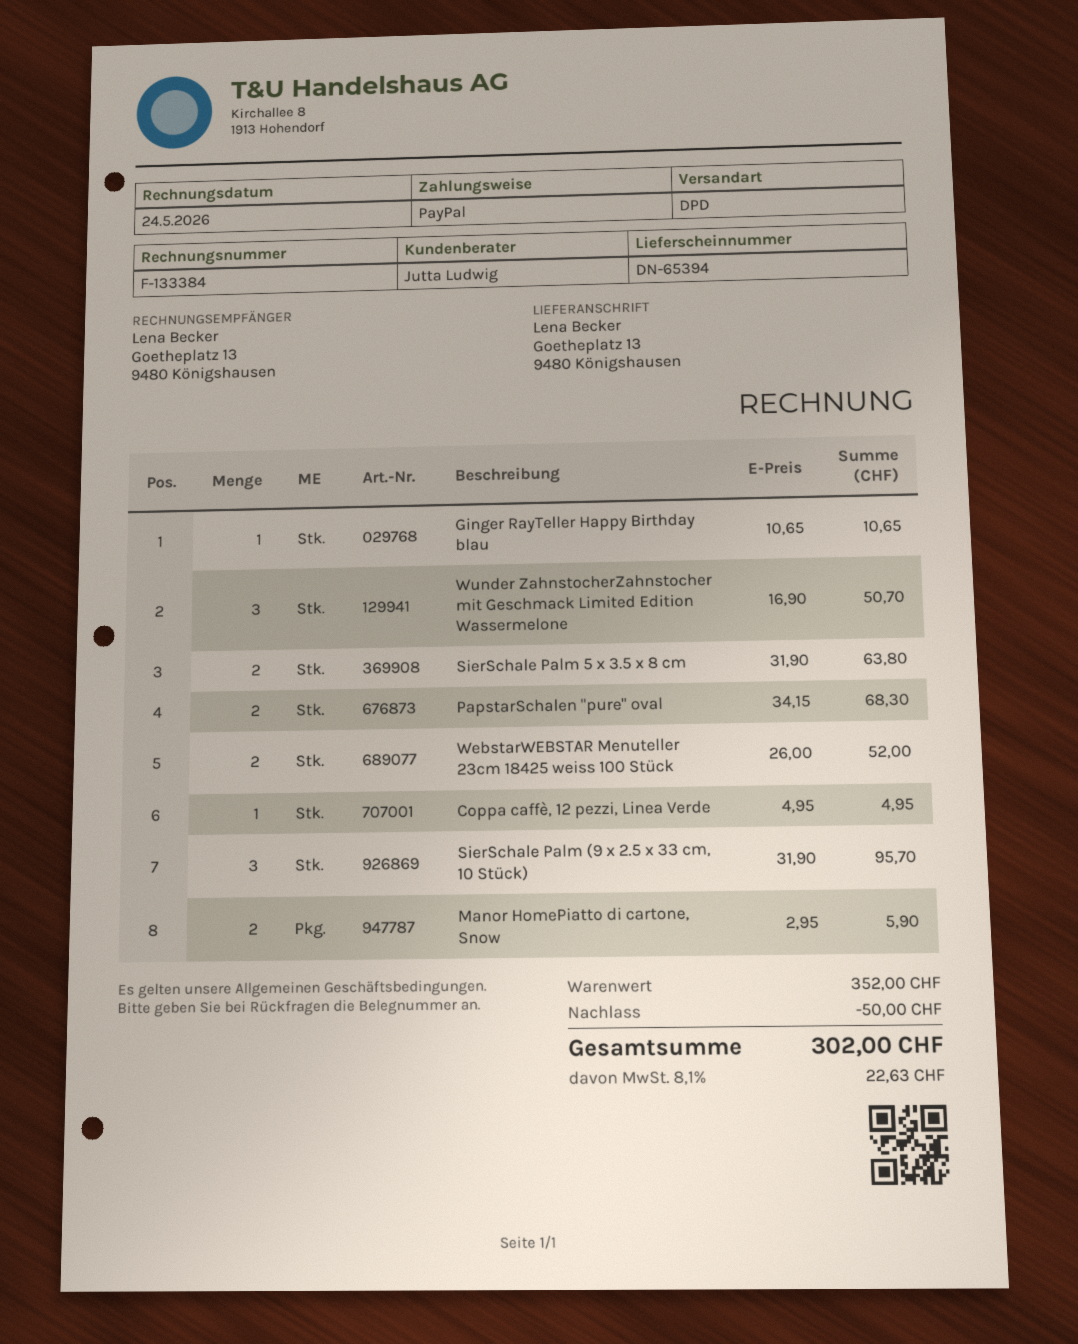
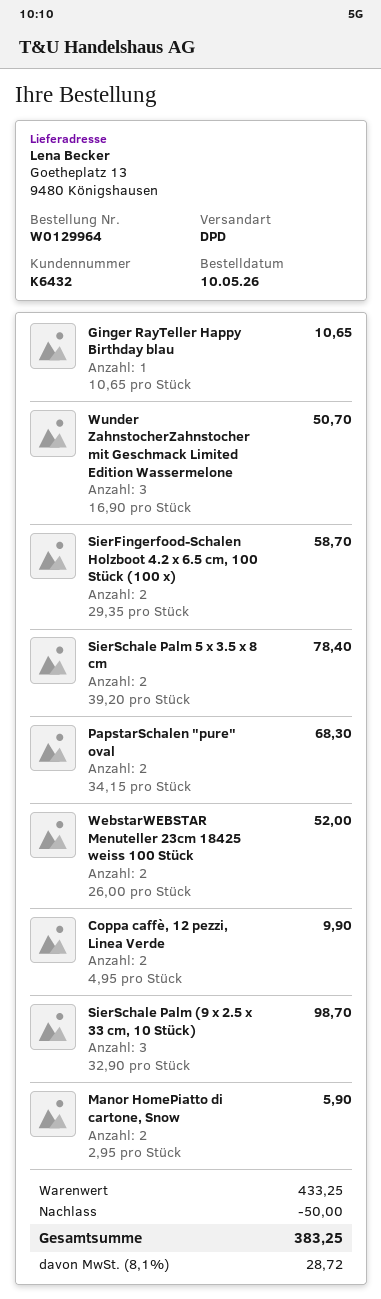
SierSchale Palm 5 x 3.5 x 8 cm: 2 x 31.90 = 63.80 -> 2 x 39.20 = 78.40
Coppa caffè, 12 pezzi, Linea Verde: 1 x 4.95 = 4.95 -> 2 x 4.95 = 9.90
SierSchale Palm (9 x 2.5 x 33 cm, 10 Stück): 3 x 31.90 = 95.70 -> 3 x 32.90 = 98.70
SierFingerfood-Schalen Holzboot 4.2 x 6.5 cm, 100 Stück (100 x): none -> 2 x 29.35 = 58.70
subtotal: 352.00 -> 433.25
tax: 8.1% = 22.63 -> 8.1% = 28.72
total: 302.00 -> 383.25

